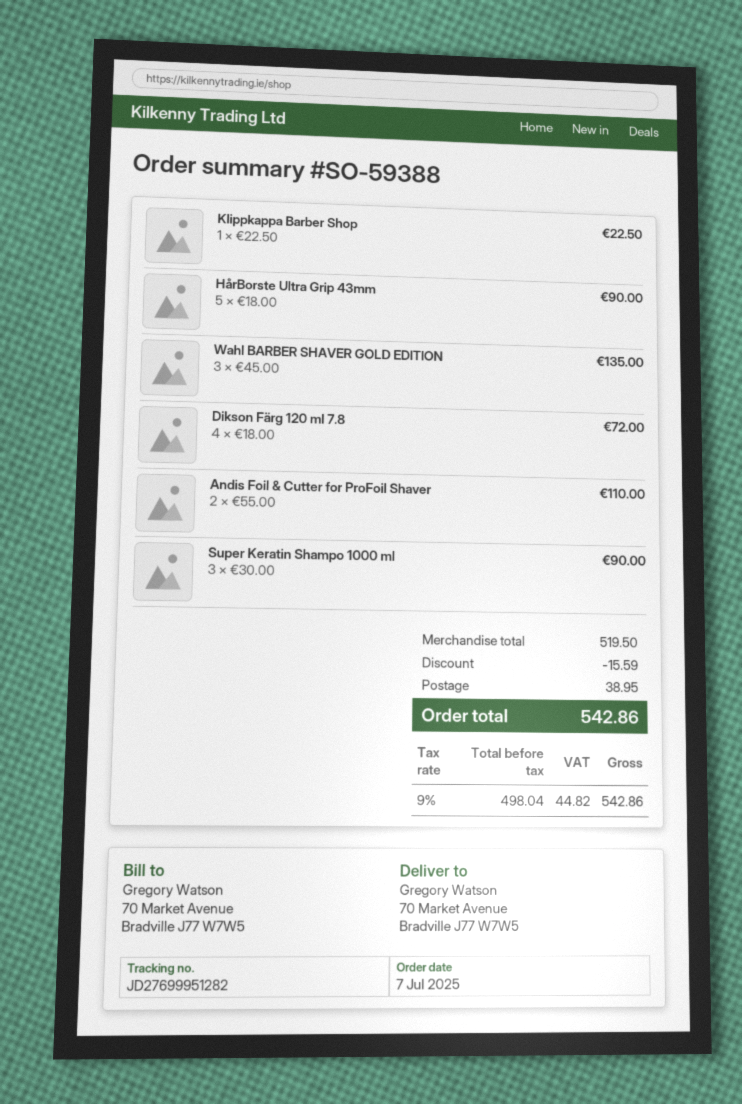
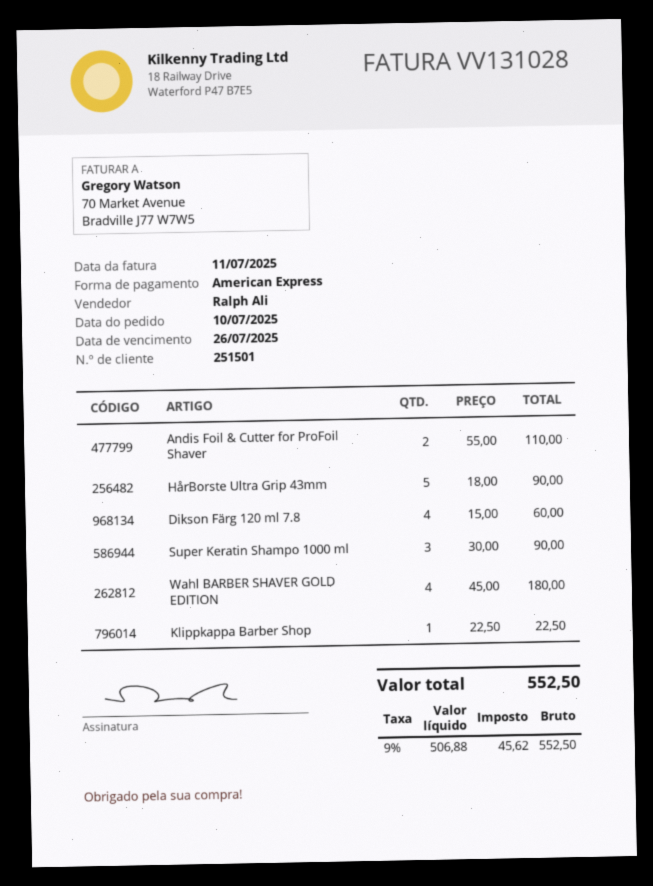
order date: 2025-07-07 -> 2025-07-10
Wahl BARBER SHAVER GOLD EDITION: 3 x 45.00 = 135.00 -> 4 x 45.00 = 180.00
Dikson Färg 120 ml 7.8: 4 x 18.00 = 72.00 -> 4 x 15.00 = 60.00
discount: 15.59 -> none
shipping: 38.95 -> none
net: 498.04 -> 506.88
tax: 9% = 44.82 -> 9% = 45.62
total: 542.86 -> 552.50

